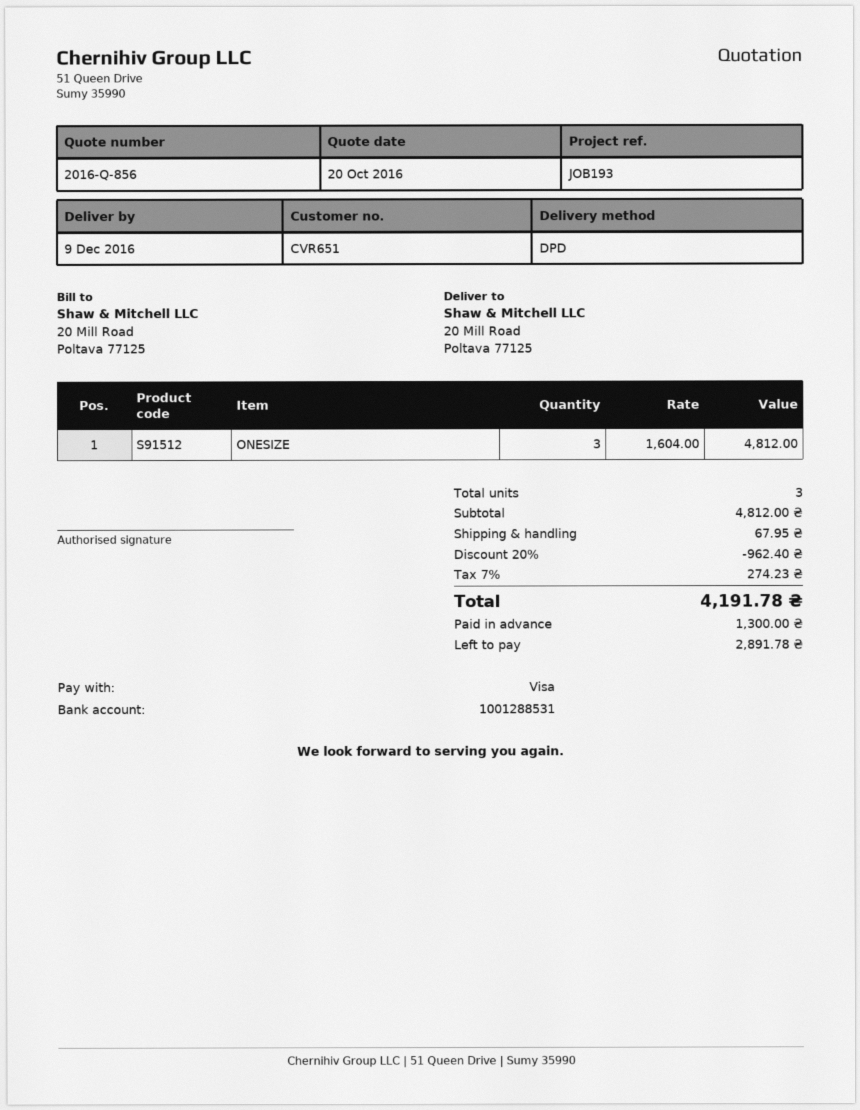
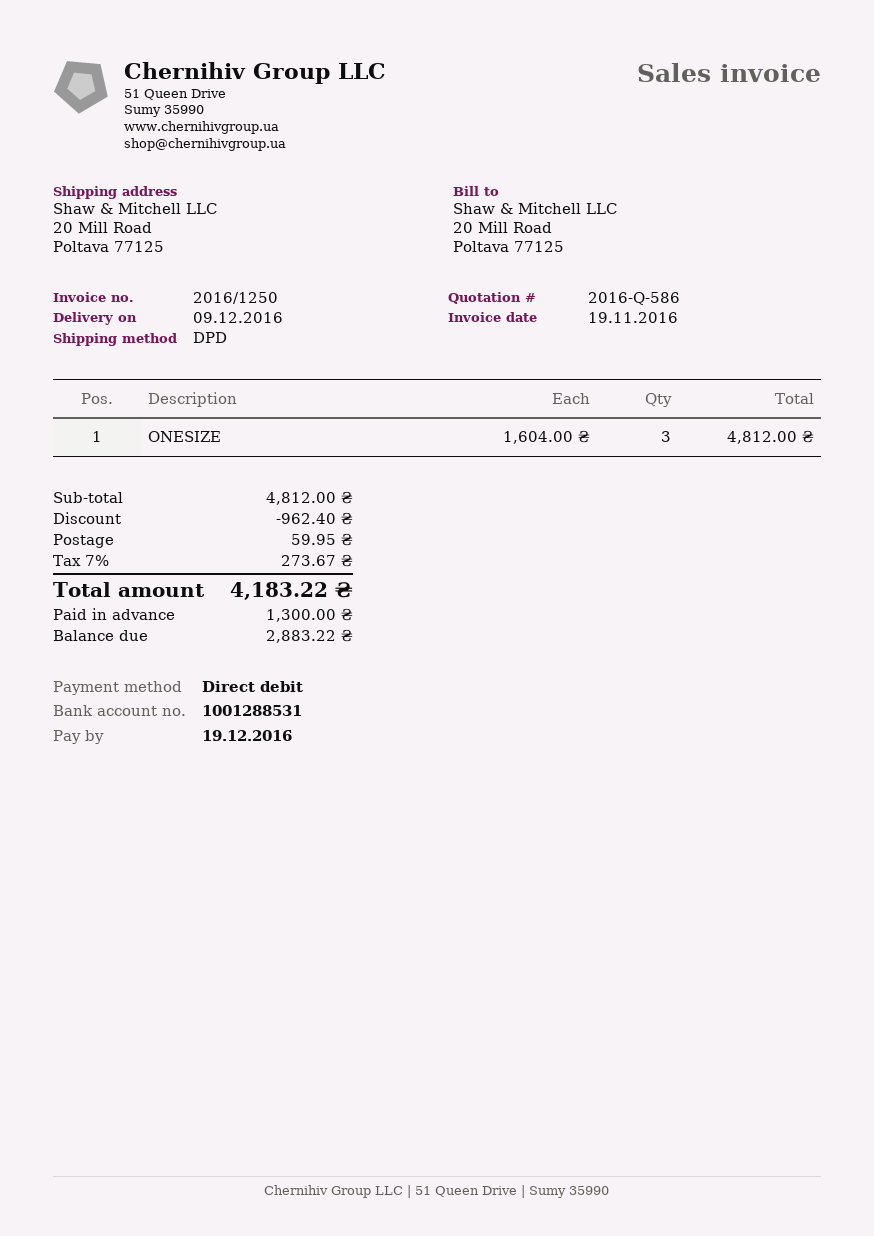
quote number: 2016-Q-856 -> 2016-Q-586
payment method: Visa -> direct debit
shipping: 67.95 -> 59.95
tax: 7% = 274.23 -> 7% = 273.67
total: 4191.78 -> 4183.22
balance: 2891.78 -> 2883.22

